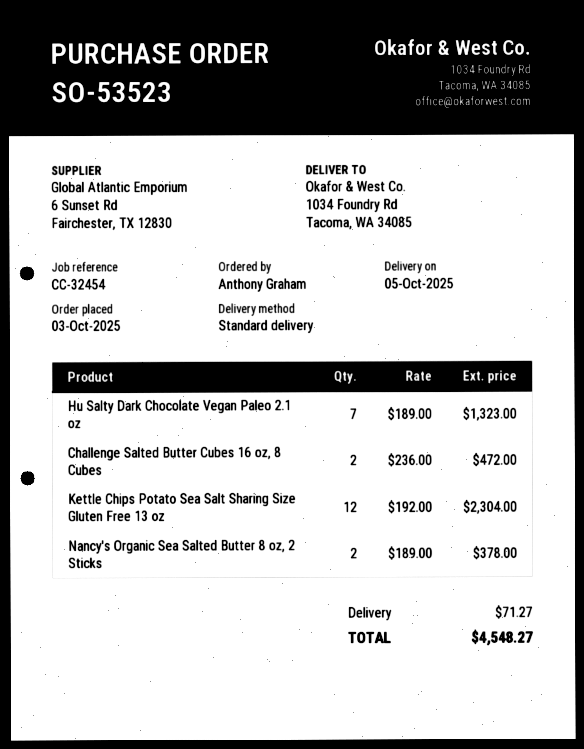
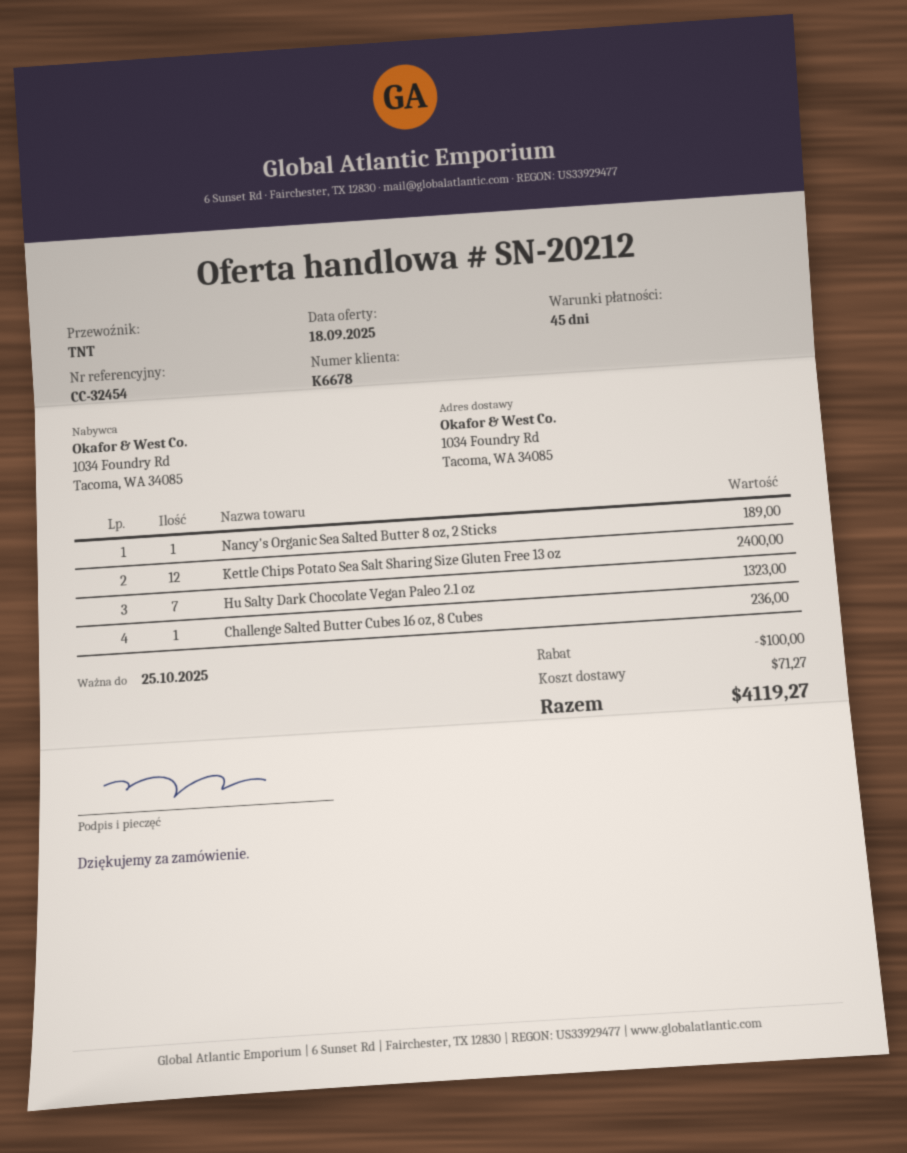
shipping method: standard -> TNT
Challenge Salted Butter Cubes 16 oz, 8 Cubes: 2 for 472.00 -> 1 for 236.00
Kettle Chips Potato Sea Salt Sharing Size Gluten Free 13 oz: 12 for 2304.00 -> 12 for 2400.00
Nancy's Organic Sea Salted Butter 8 oz, 2 Sticks: 2 for 378.00 -> 1 for 189.00
discount: none -> 100.00
total: 4548.27 -> 4119.27

